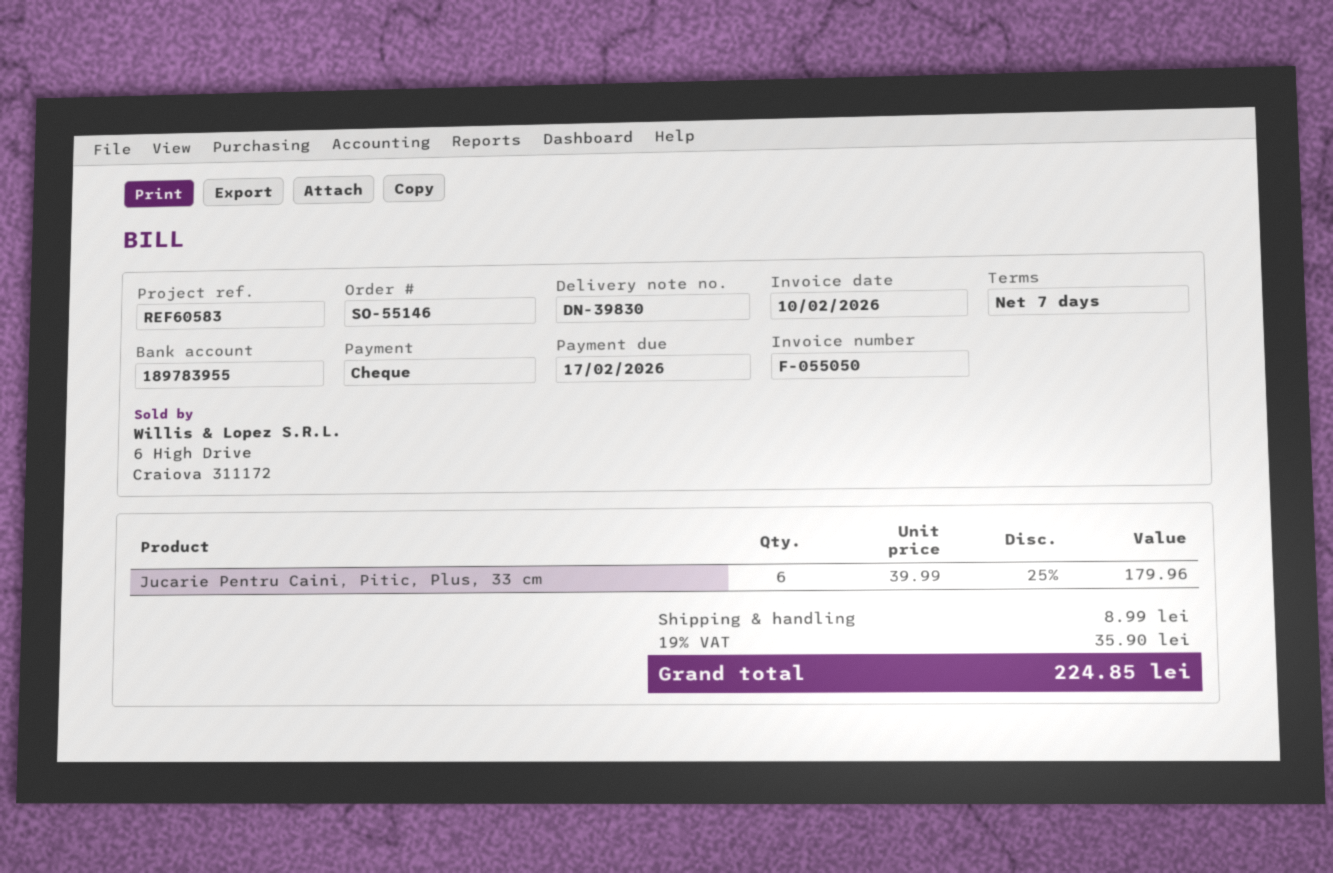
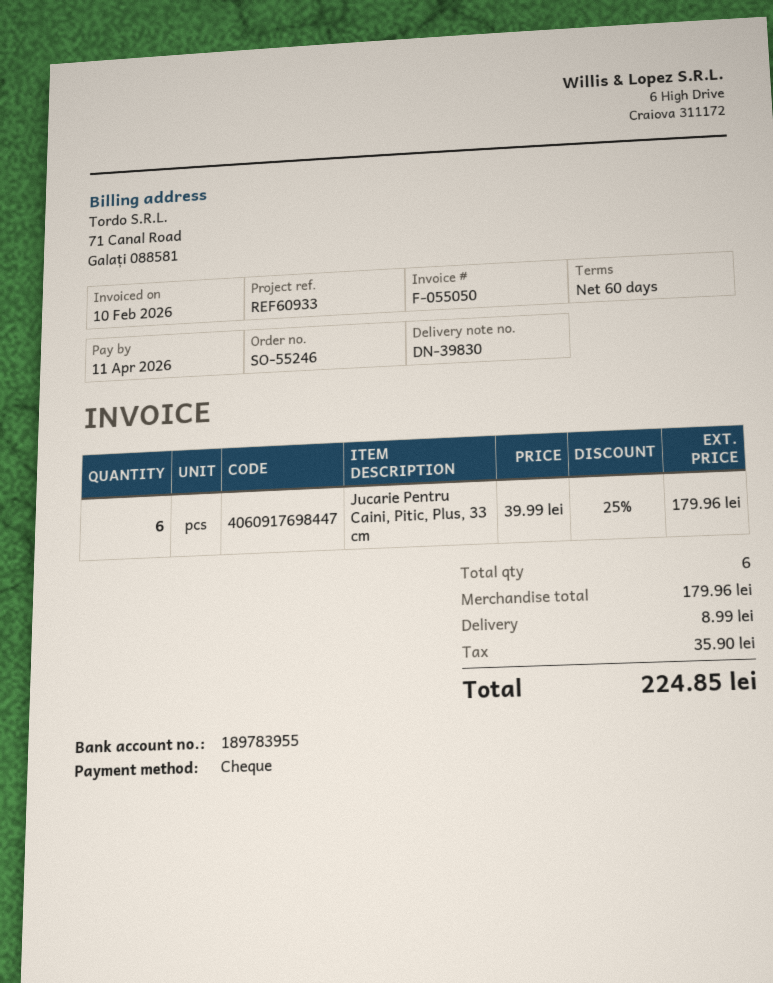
order number: SO-55146 -> SO-55246
payment terms: 7 days -> 60 days
due date: 2026-02-17 -> 2026-04-11
reference: REF60583 -> REF60933

